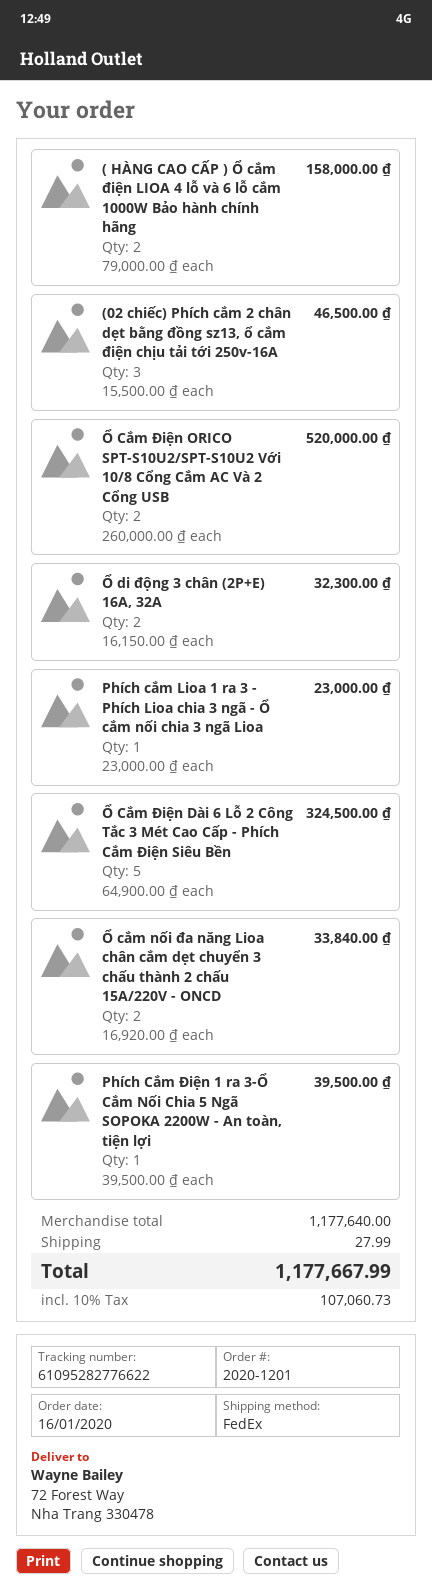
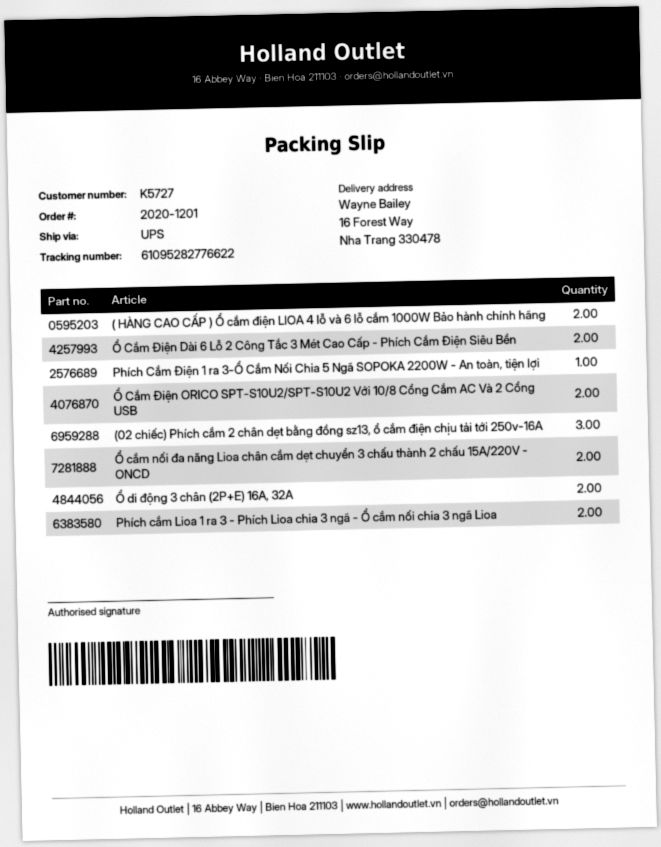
shipping method: FedEx -> UPS
ship to: 72 Forest Way, Nha Trang 330478 -> 16 Forest Way, Nha Trang 330478
Phích cắm Lioa 1 ra 3 - Phích Lioa chia 3 ngã - Ổ cắm nối chia 3 ngã Lioa: 1 -> 2
Ổ Cắm Điện Dài 6 Lỗ 2 Công Tắc 3 Mét Cao Cấp - Phích Cắm Điện Siêu Bền: 5 -> 2

